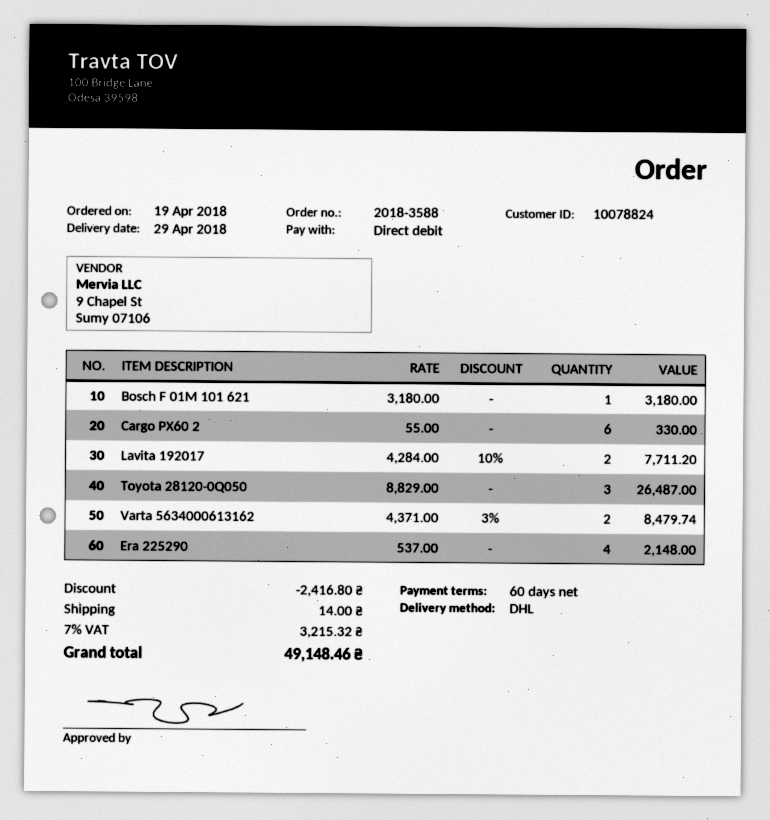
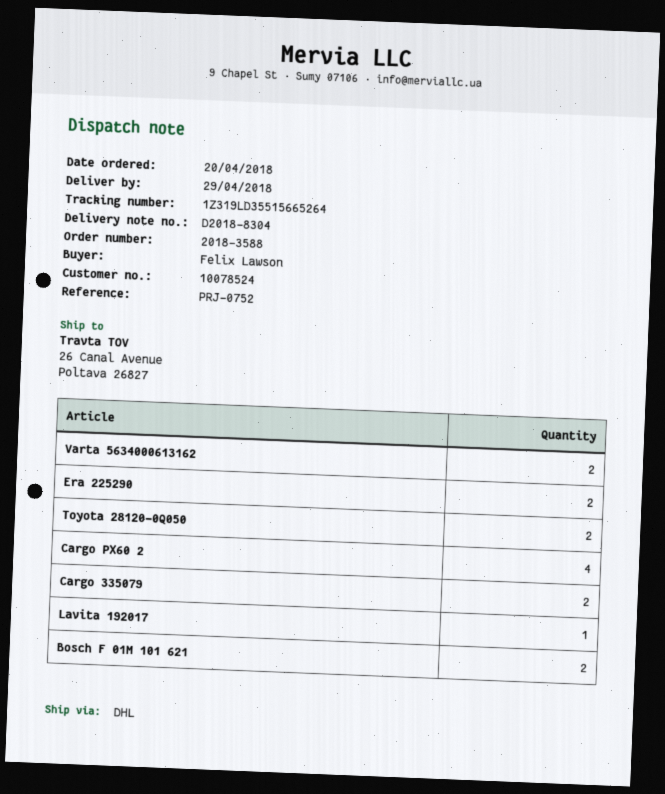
order date: 2018-04-19 -> 2018-04-20
customer number: 10078824 -> 10078524
Bosch F 01M 101 621: 1 -> 2
Cargo PX60 2: 6 -> 4
Lavita 192017: 2 -> 1
Toyota 28120-0Q050: 3 -> 2
Era 225290: 4 -> 2
Cargo 335079: none -> 2

